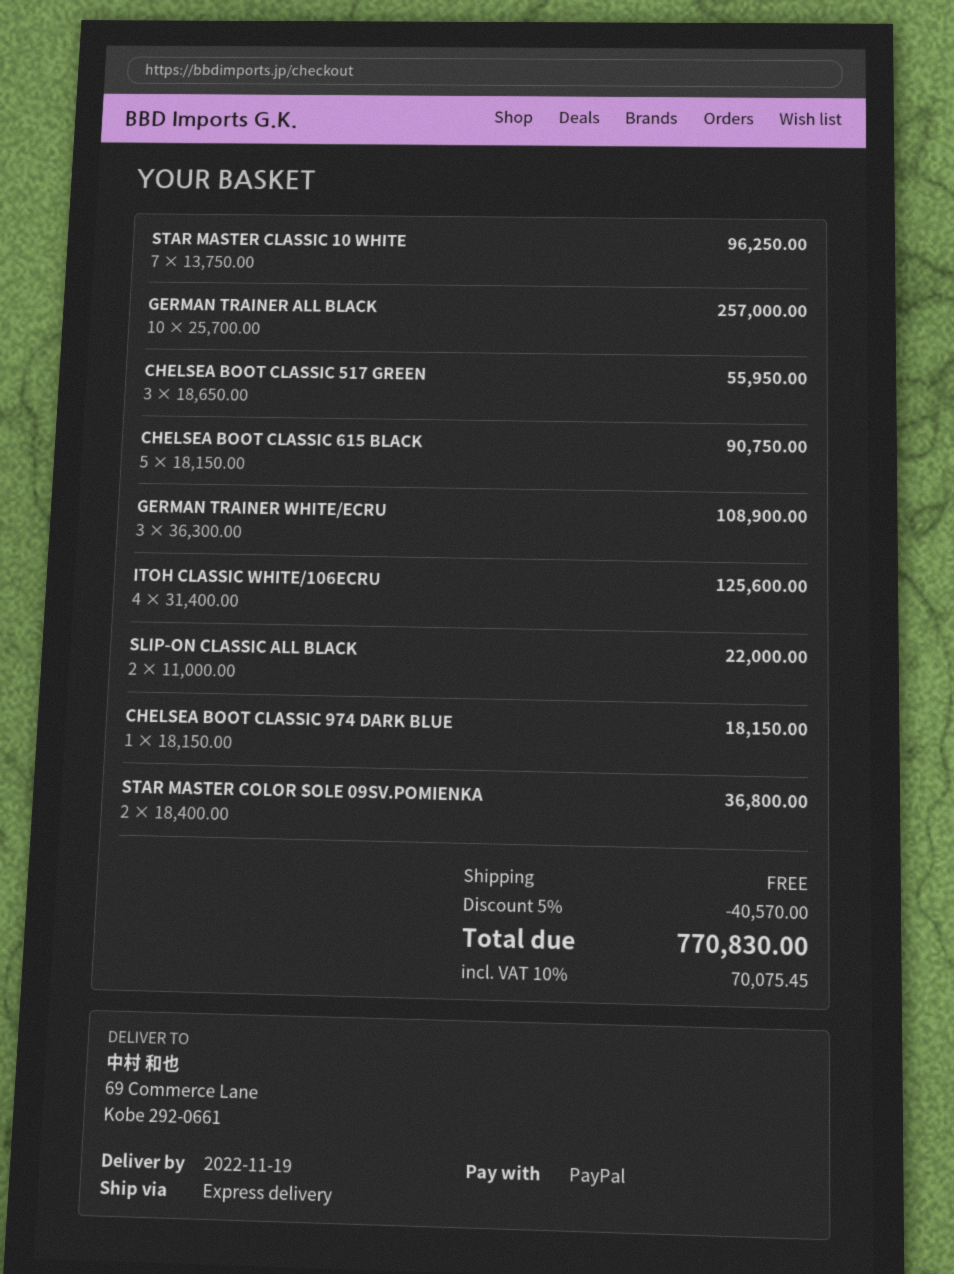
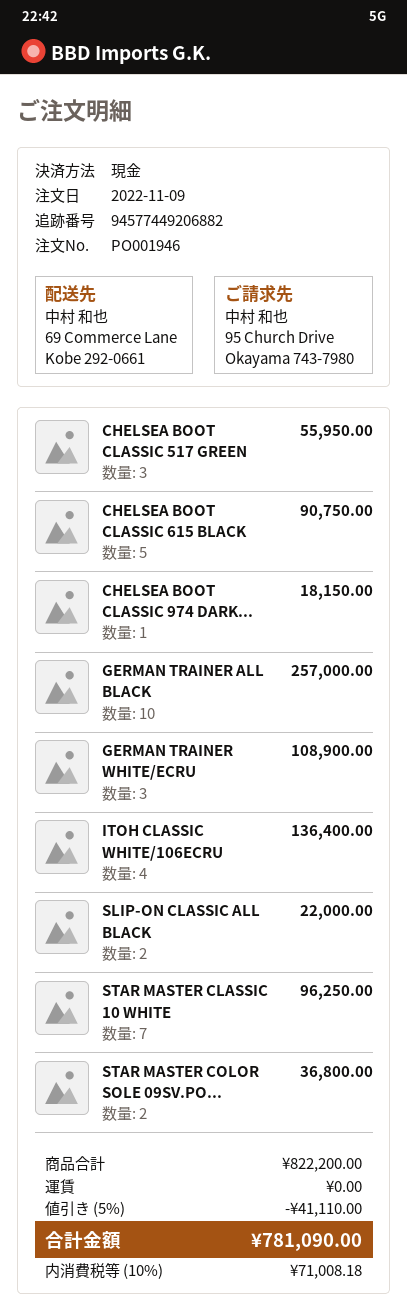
payment method: PayPal -> cash
ITOH CLASSIC WHITE/106ECRU: 4 for 125600.00 -> 4 for 136400.00
discount: 5% = 40570.00 -> 5% = 41110.00
tax: 10% = 70075.45 -> 10% = 71008.18
total: 770830.00 -> 781090.00

